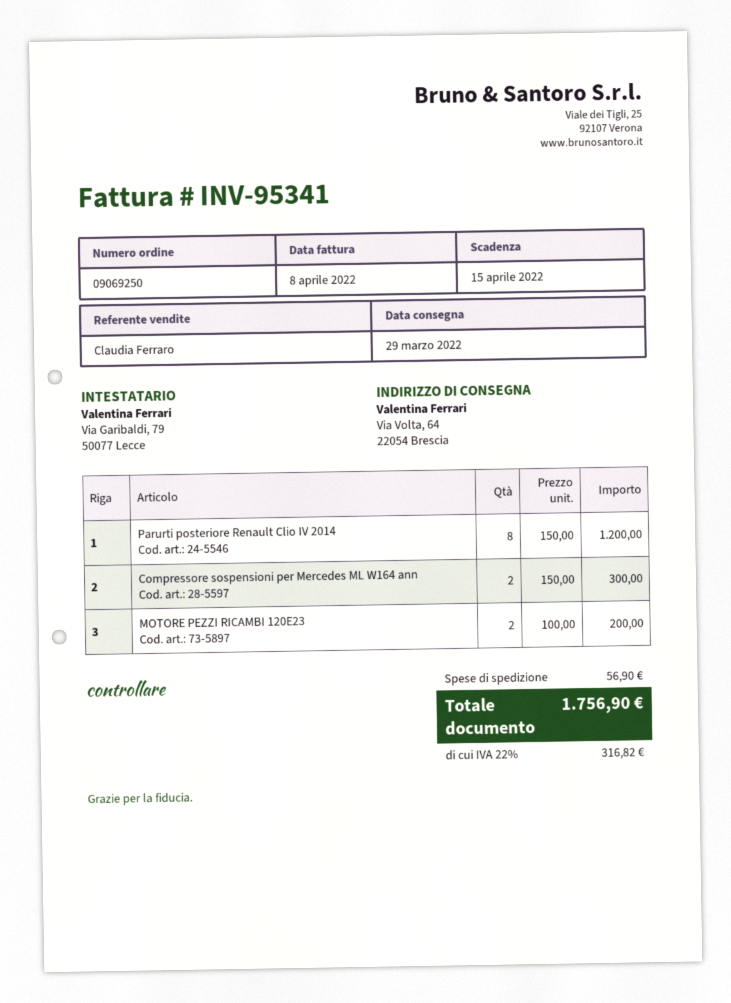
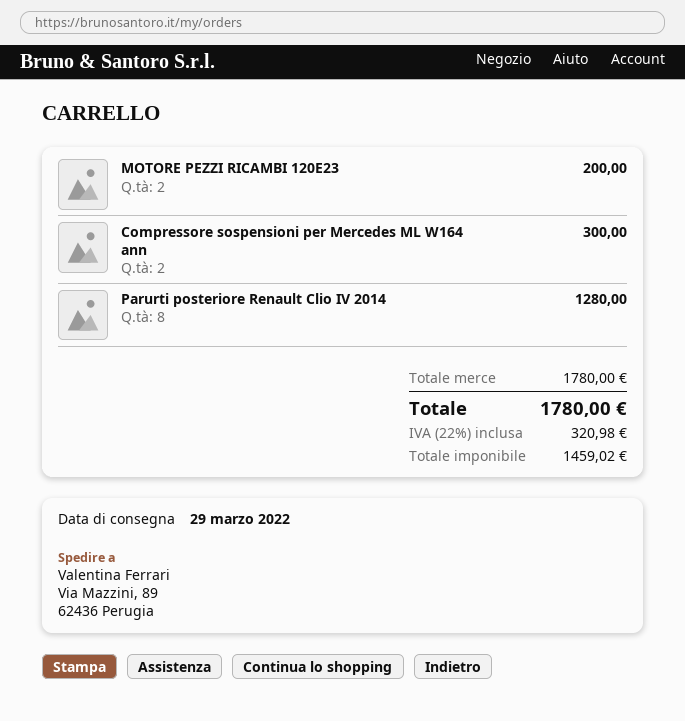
ship to: Via Volta, 64, 22054 Brescia -> Via Mazzini, 89, 62436 Perugia
Parurti posteriore Renault Clio IV 2014: 8 for 1200.00 -> 8 for 1280.00
shipping: 56.90 -> none
tax: 22% = 316.82 -> 22% = 320.98
total: 1756.90 -> 1780.00

